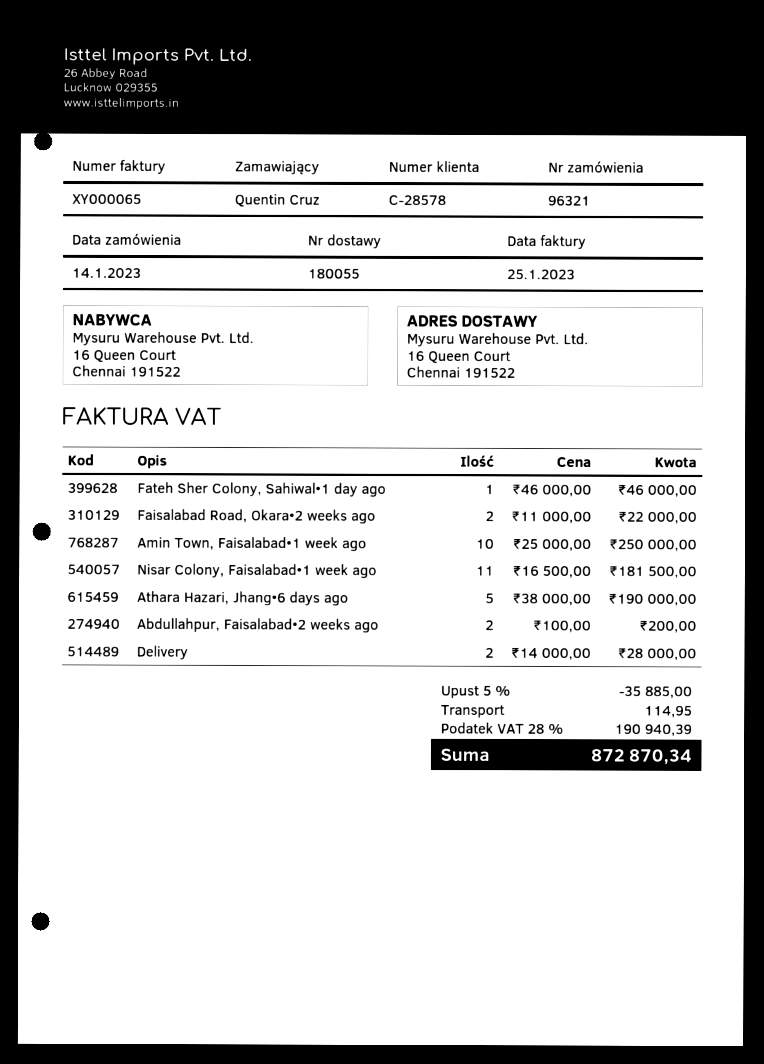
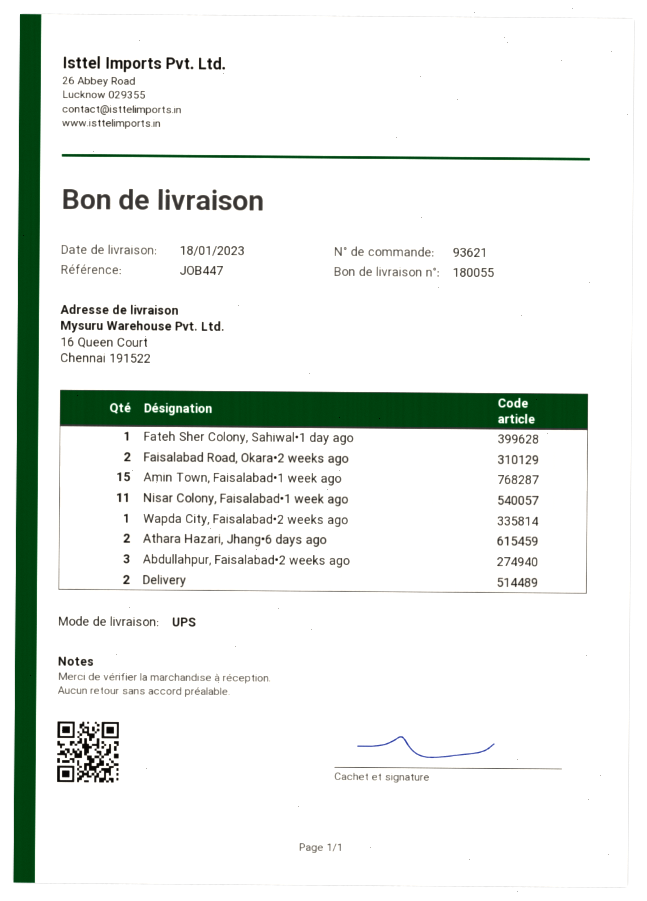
order number: 96321 -> 93621
Amin Town, Faisalabad•1 week ago: 10 -> 15
Athara Hazari, Jhang•6 days ago: 5 -> 2
Abdullahpur, Faisalabad•2 weeks ago: 2 -> 3
Wapda City, Faisalabad•2 weeks ago: none -> 1

